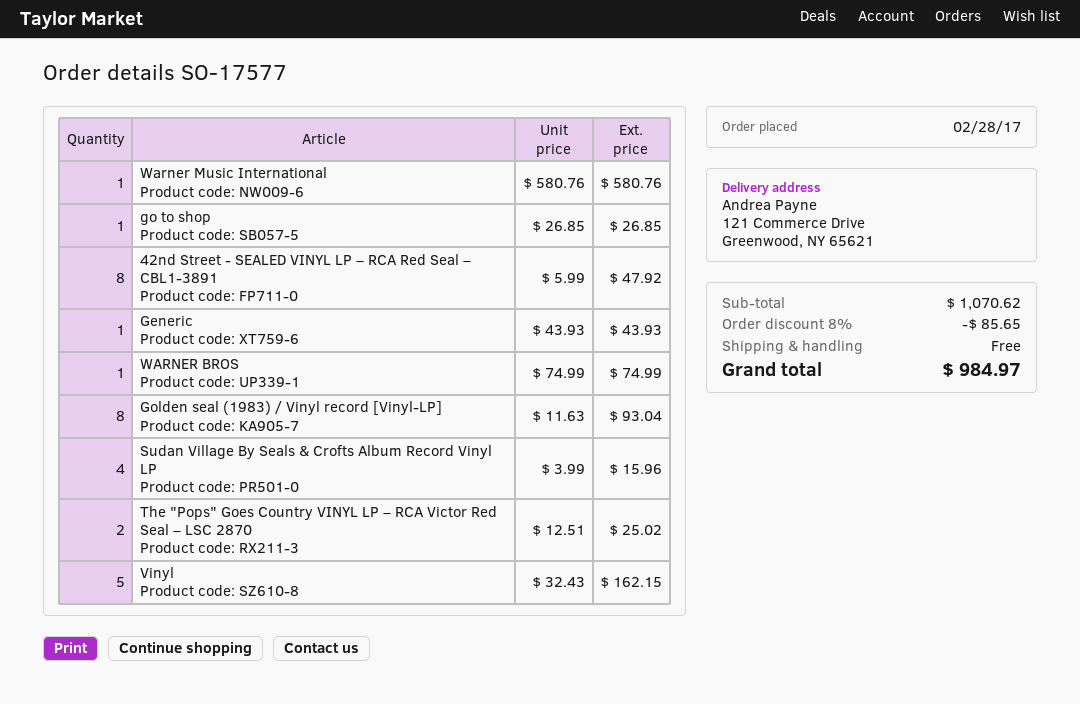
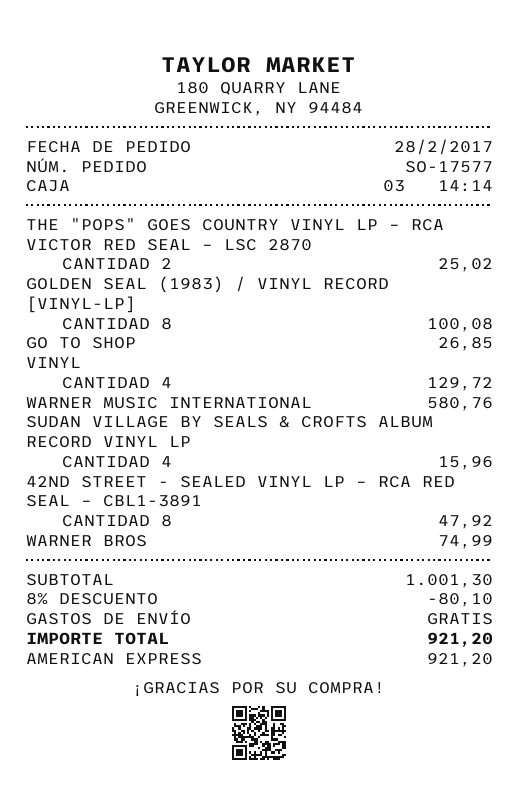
Generic: 1 for 43.93 -> none
Golden seal (1983) / Vinyl record [Vinyl-LP]: 8 for 93.04 -> 8 for 100.08
Vinyl: 5 for 162.15 -> 4 for 129.72
subtotal: 1070.62 -> 1001.30
discount: 8% = 85.65 -> 8% = 80.10
total: 984.97 -> 921.20

